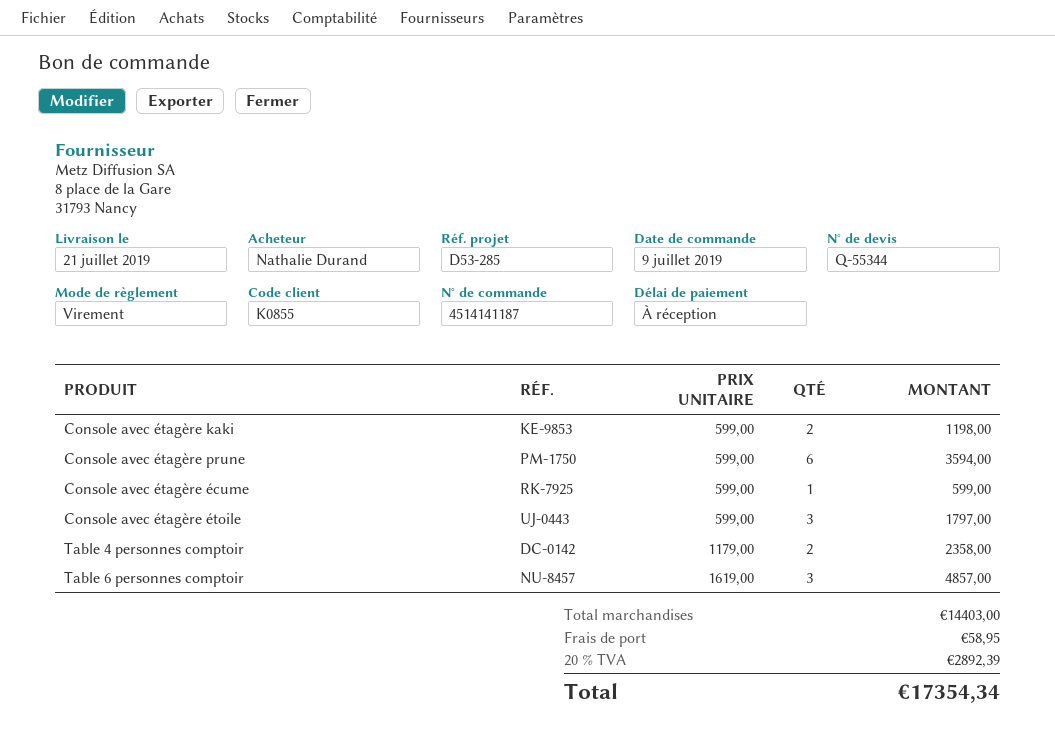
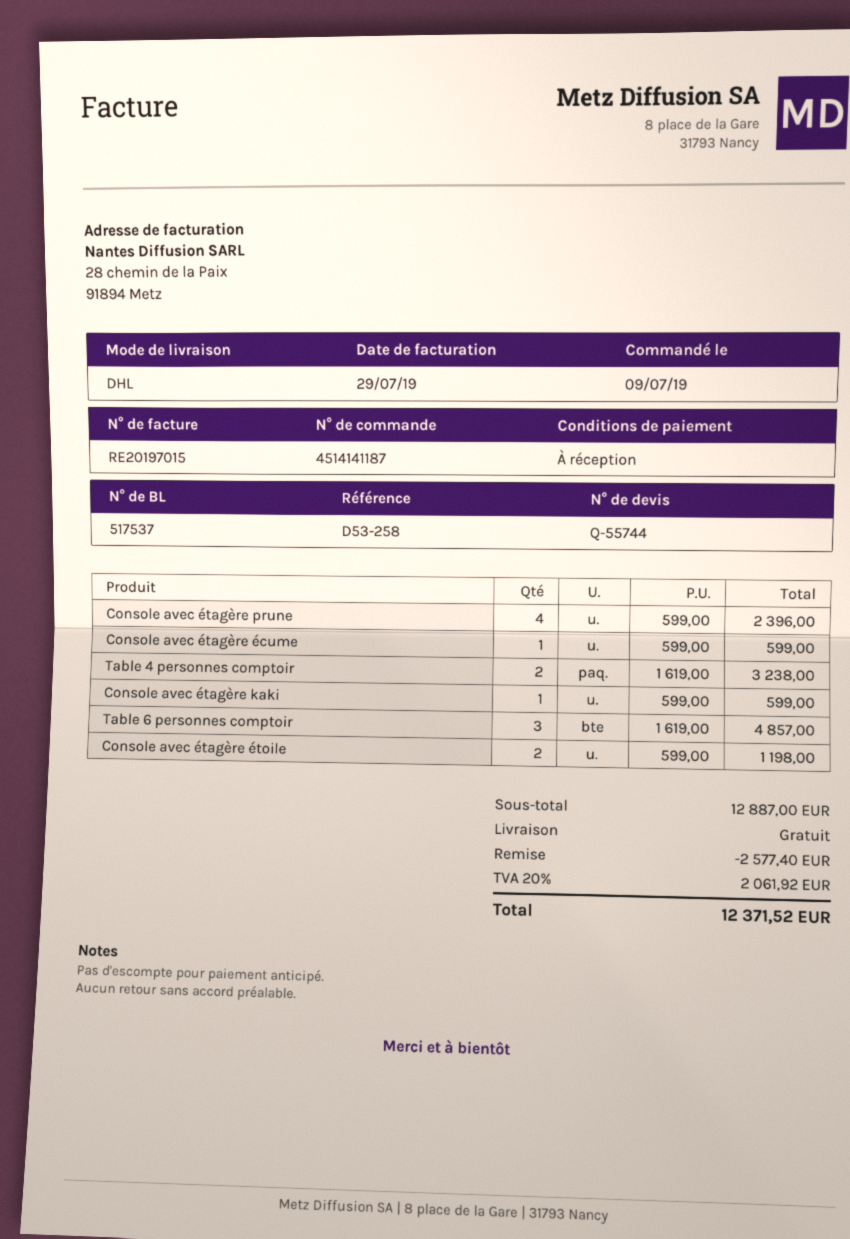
quote number: Q-55344 -> Q-55744
reference: D53-285 -> D53-258
Console avec étagère kaki: 2 x 599.00 = 1198.00 -> 1 x 599.00 = 599.00
Console avec étagère prune: 6 x 599.00 = 3594.00 -> 4 x 599.00 = 2396.00
Console avec étagère étoile: 3 x 599.00 = 1797.00 -> 2 x 599.00 = 1198.00
Table 4 personnes comptoir: 2 x 1179.00 = 2358.00 -> 2 x 1619.00 = 3238.00
subtotal: 14403.00 -> 12887.00
discount: none -> 2577.40
shipping: 58.95 -> 0.00
tax: 20% = 2892.39 -> 20% = 2061.92
total: 17354.34 -> 12371.52

